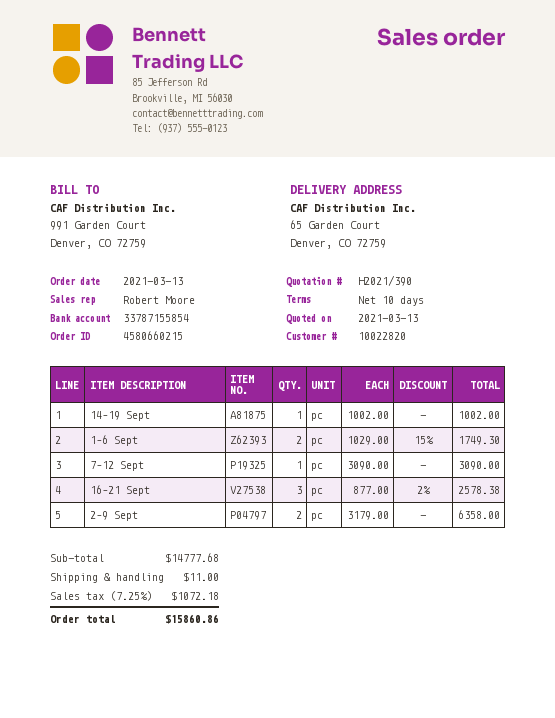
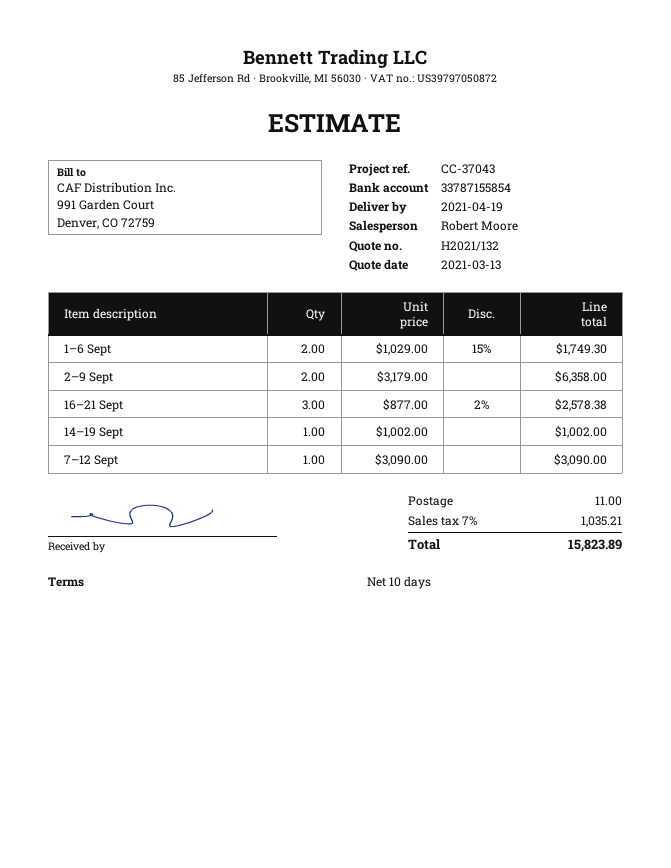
quote number: H2021/390 -> H2021/132
tax: 7.25% = 1072.18 -> 7% = 1035.21
total: 15860.86 -> 15823.89

